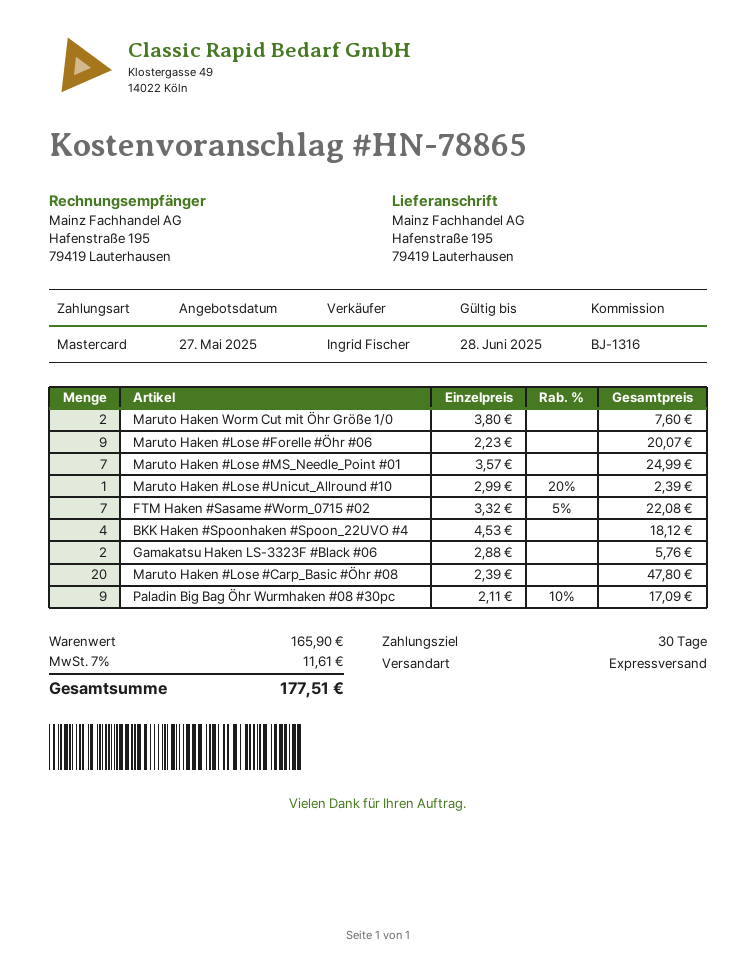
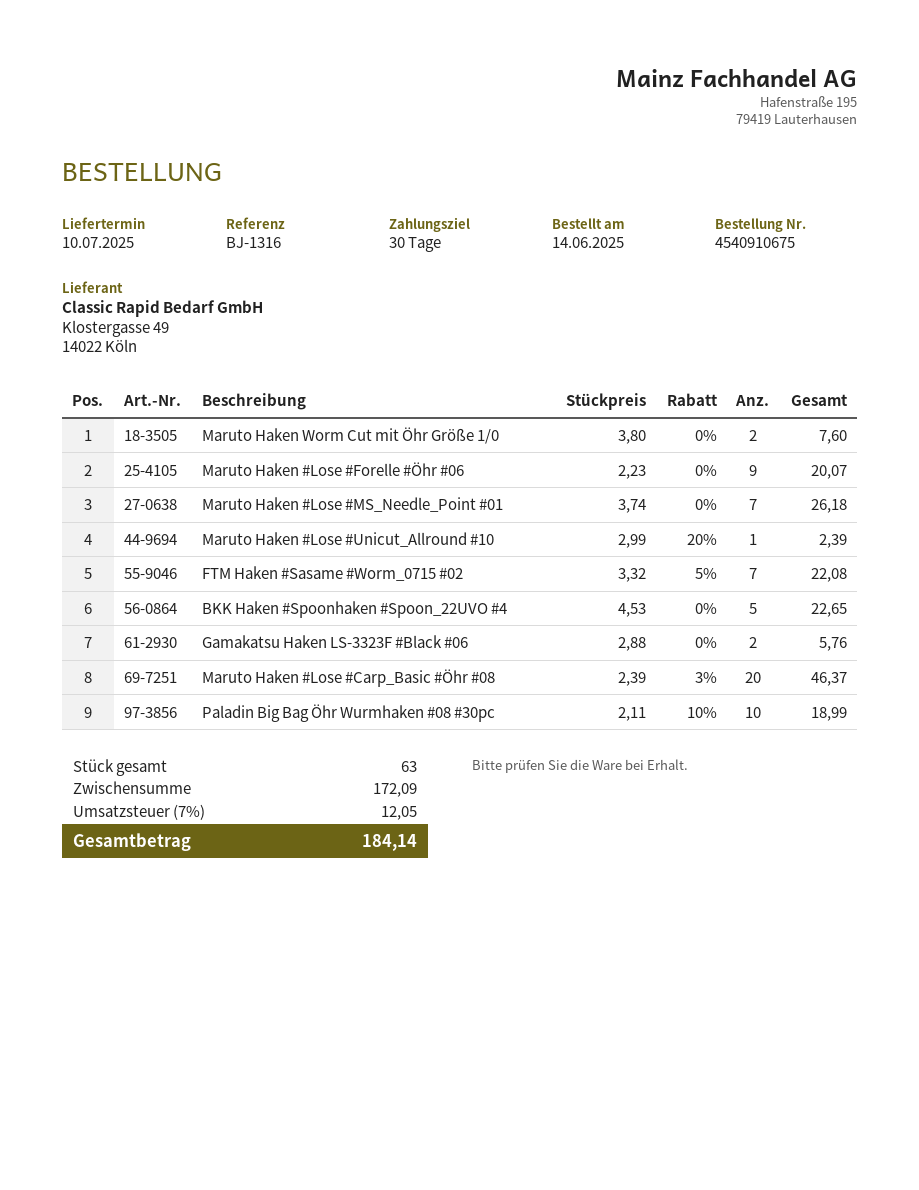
Maruto Haken #Lose #MS_Needle_Point #01: 7 x 3.57 = 24.99 -> 7 x 3.74 = 26.18
BKK Haken #Spoonhaken #Spoon_22UVO #4: 4 x 4.53 = 18.12 -> 5 x 4.53 = 22.65
Maruto Haken #Lose #Carp_Basic #Öhr #08: 20 x 2.39 = 47.80 -> 20 x 2.39 - 3% = 46.37
Paladin Big Bag Öhr Wurmhaken #08 #30pc: 9 x 2.11 - 10% = 17.09 -> 10 x 2.11 - 10% = 18.99
subtotal: 165.90 -> 172.09
tax: 7% = 11.61 -> 7% = 12.05
total: 177.51 -> 184.14

